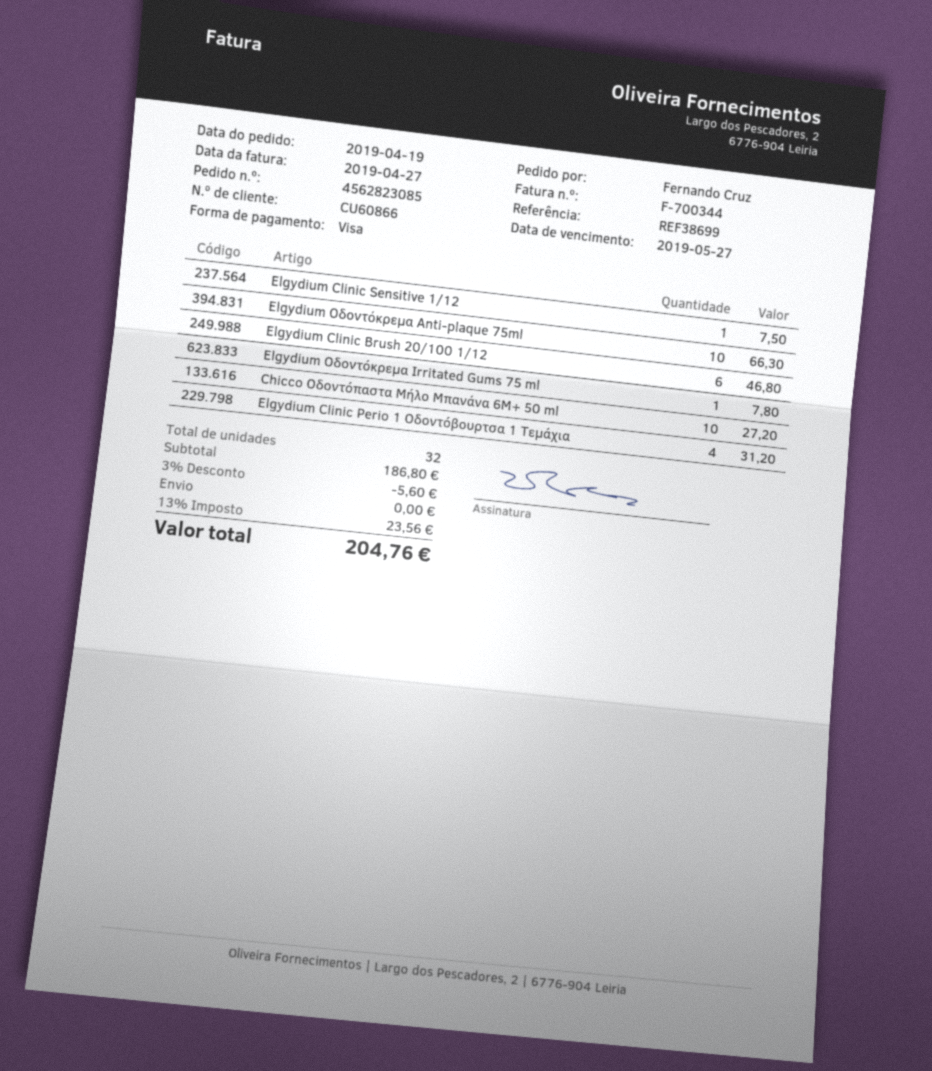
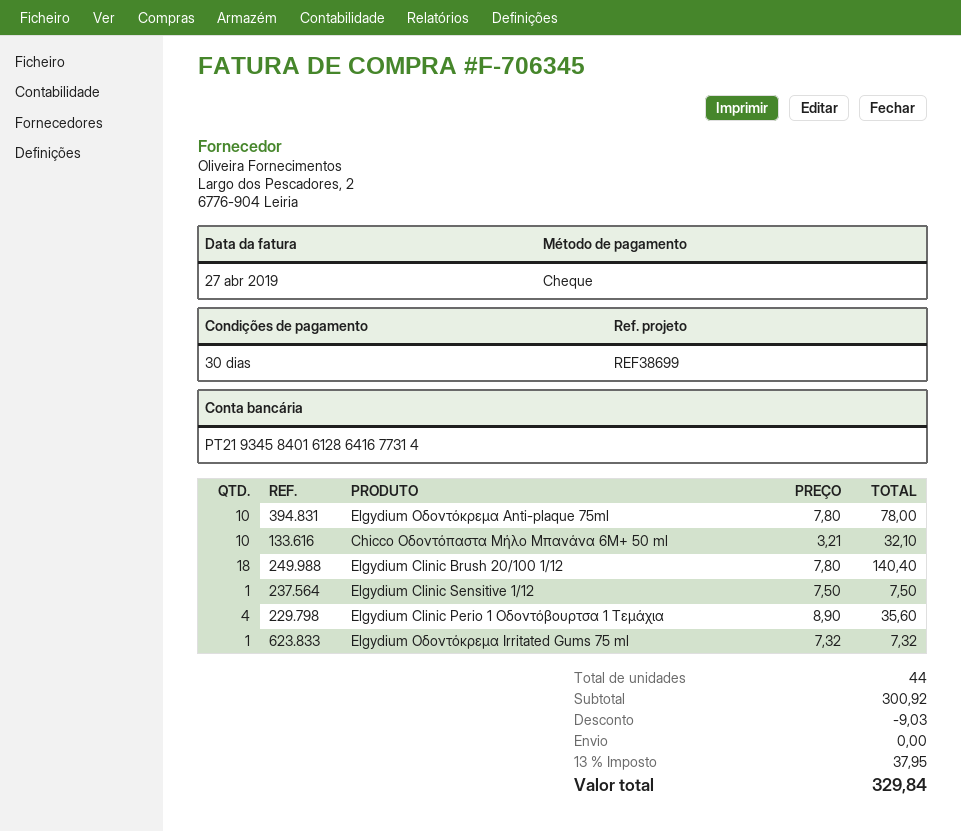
invoice number: F-700344 -> F-706345
payment method: Visa -> cheque
Elgydium Οδοντόκρεμα Anti-plaque 75ml: 10 for 66.30 -> 10 for 78.00
Elgydium Clinic Brush 20/100 1/12: 6 for 46.80 -> 18 for 140.40
Elgydium Οδοντόκρεμα Irritated Gums 75 ml: 1 for 7.80 -> 1 for 7.32
Chicco Οδοντόπαστα Μήλο Μπανάνα 6M+ 50 ml: 10 for 27.20 -> 10 for 32.10
Elgydium Clinic Perio 1 Οδοντόβουρτσα 1 Τεμάχια: 4 for 31.20 -> 4 for 35.60
total quantity: 32 -> 44
subtotal: 186.80 -> 300.92
discount: 5.60 -> 9.03
tax: 13% = 23.56 -> 13% = 37.95
total: 204.76 -> 329.84

